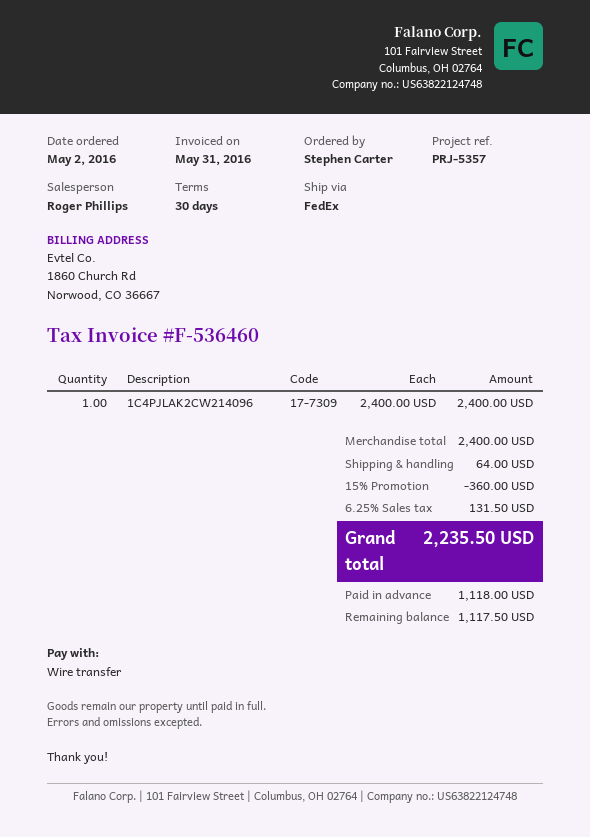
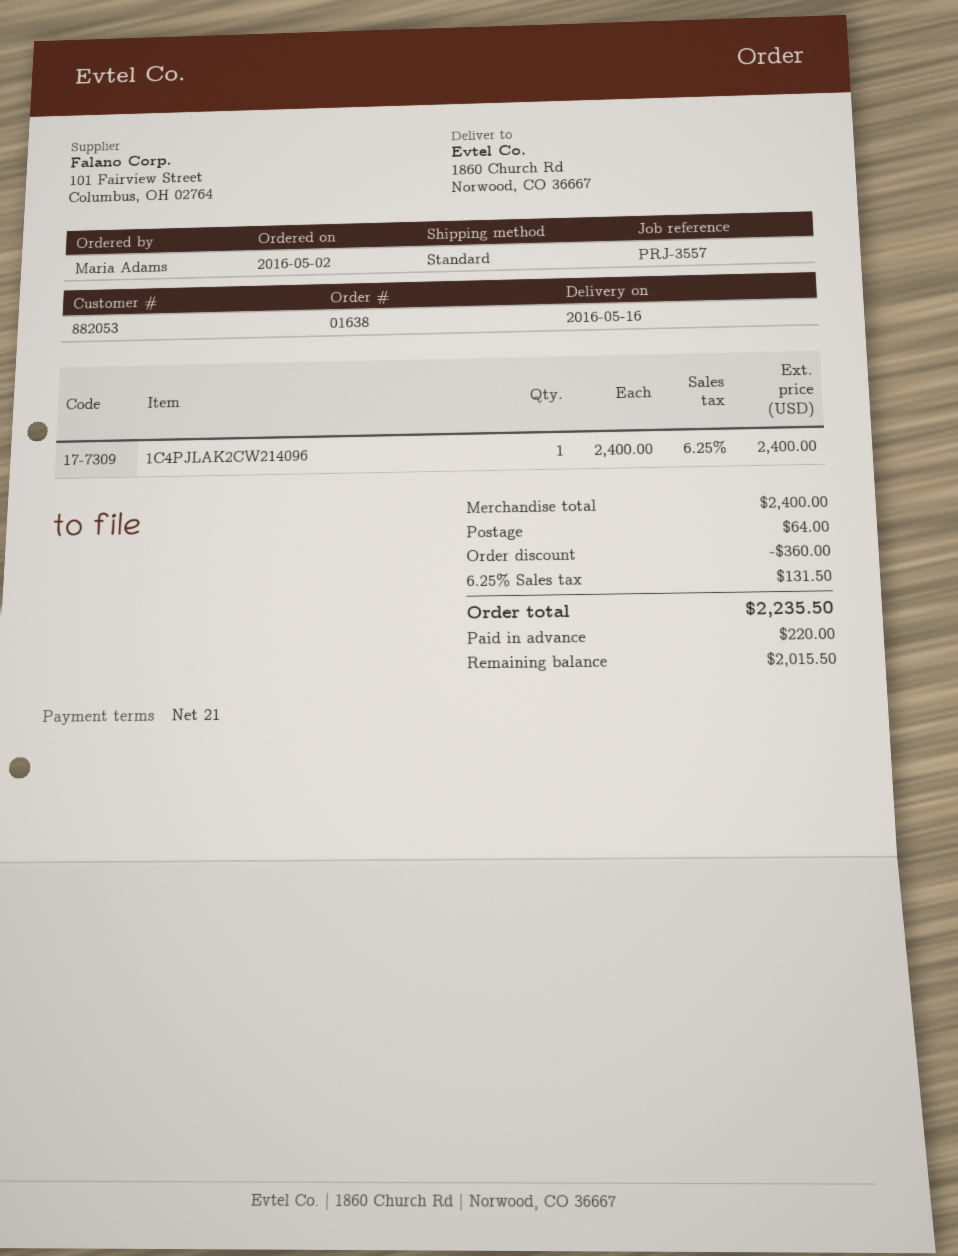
payment terms: 30 days -> 21 days
reference: PRJ-5357 -> PRJ-3557
ordered by: Stephen Carter -> Maria Adams
shipping method: FedEx -> standard
deposit: 1118.00 -> 220.00
balance: 1117.50 -> 2015.50

